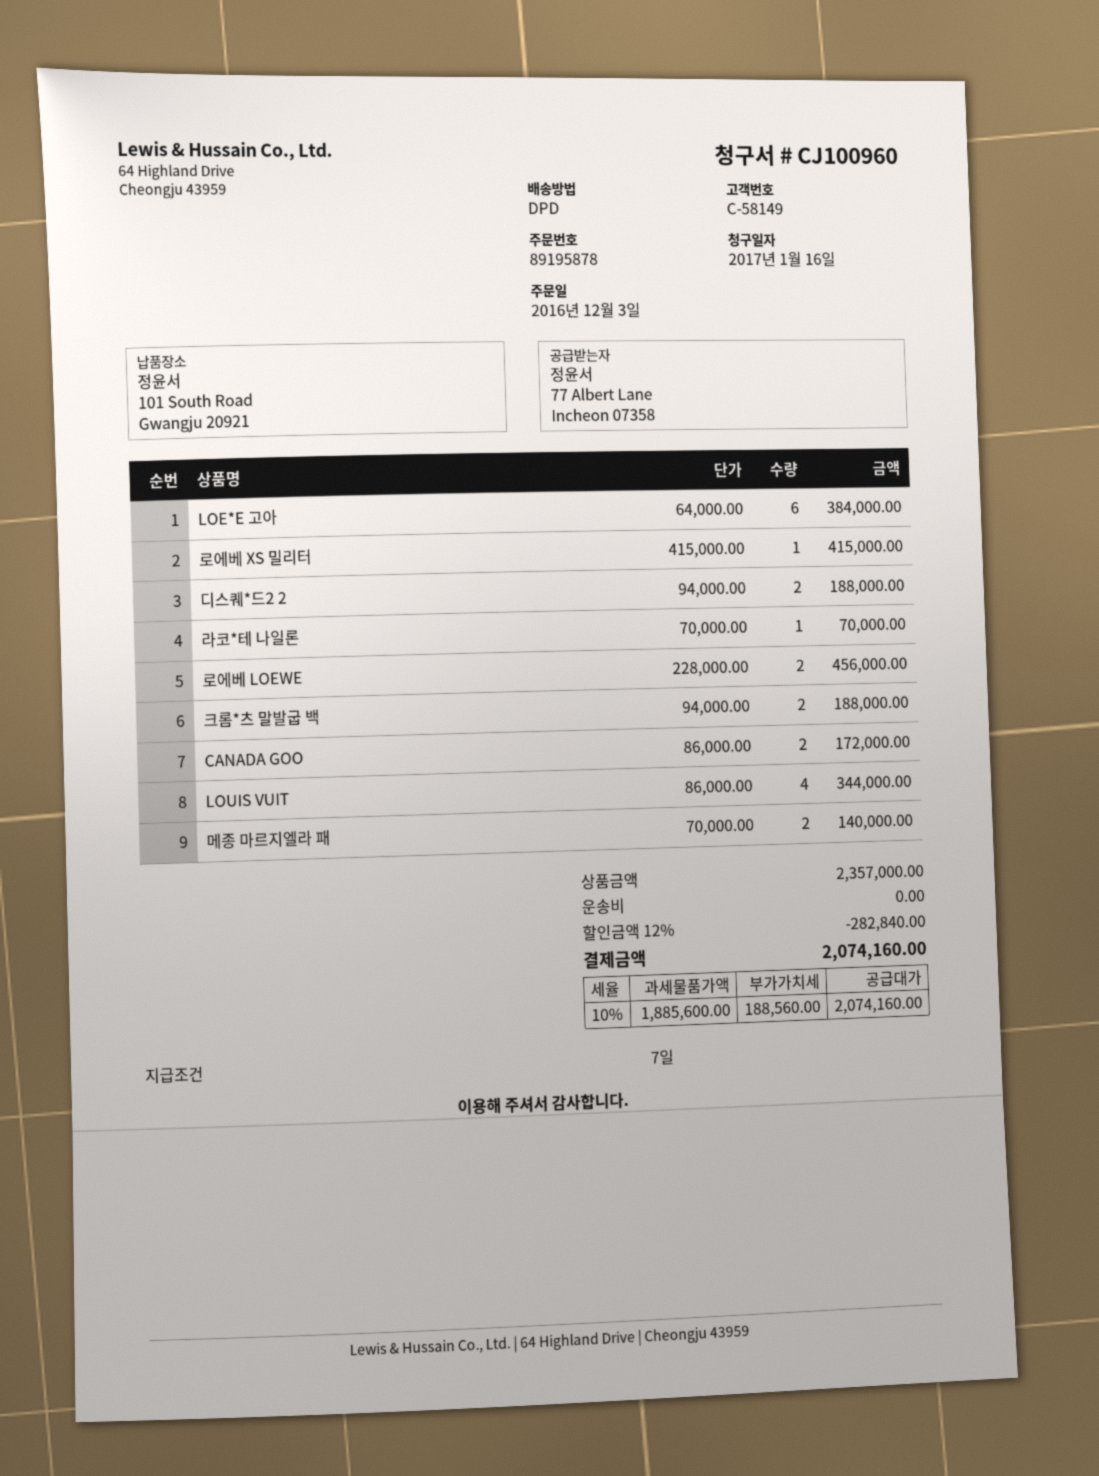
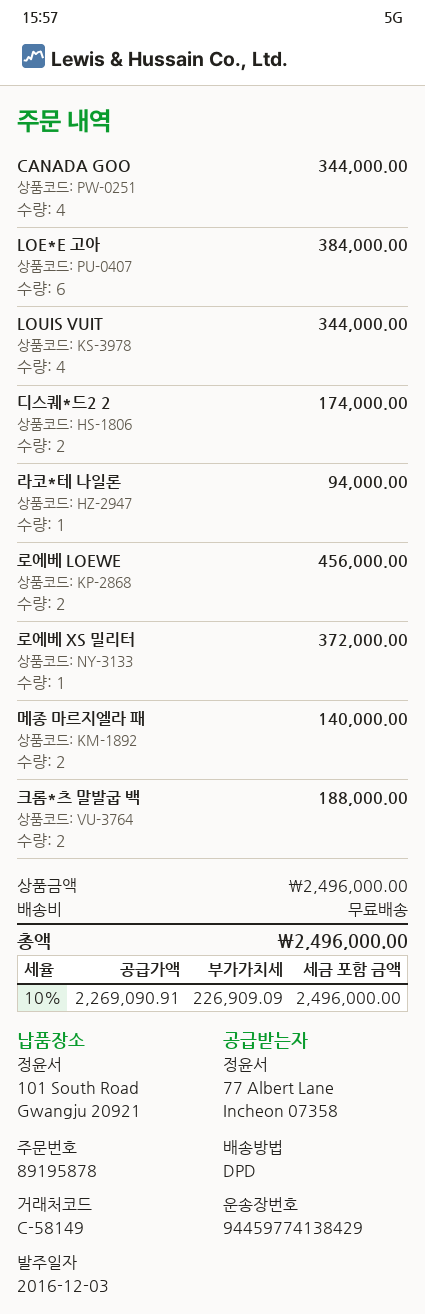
로에베 XS 밀리터: 1 for 415000.00 -> 1 for 372000.00
디스퀘*드2 2: 2 for 188000.00 -> 2 for 174000.00
라코*테 나일론: 1 for 70000.00 -> 1 for 94000.00
CANADA GOO: 2 for 172000.00 -> 4 for 344000.00
subtotal: 2357000.00 -> 2496000.00
discount: 12% = 282840.00 -> none
net: 1885600.00 -> 2269090.91
tax: 10% = 188560.00 -> 10% = 226909.09
total: 2074160.00 -> 2496000.00

